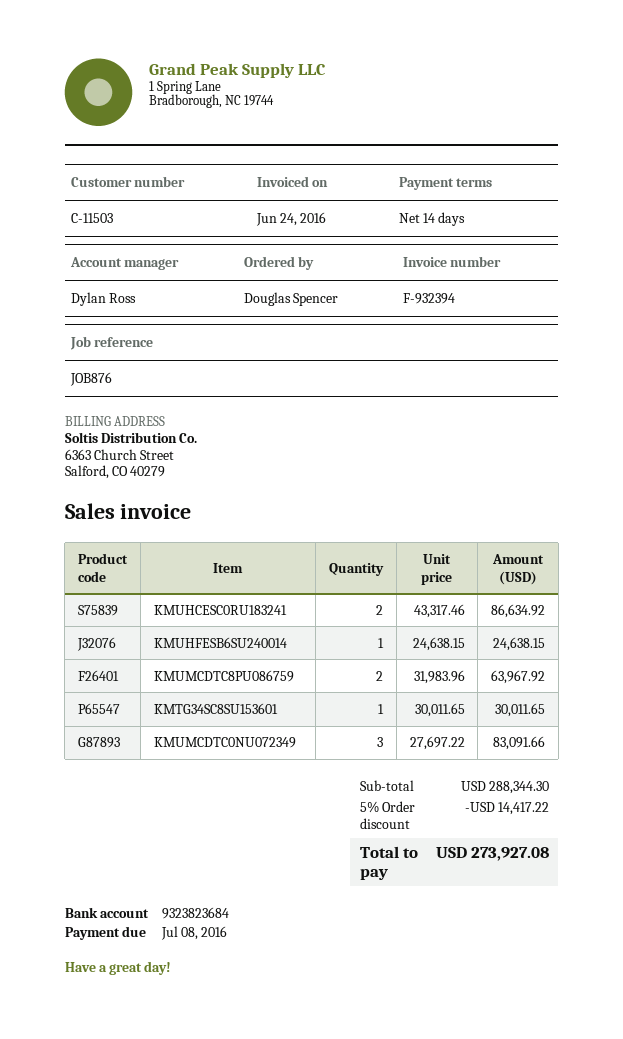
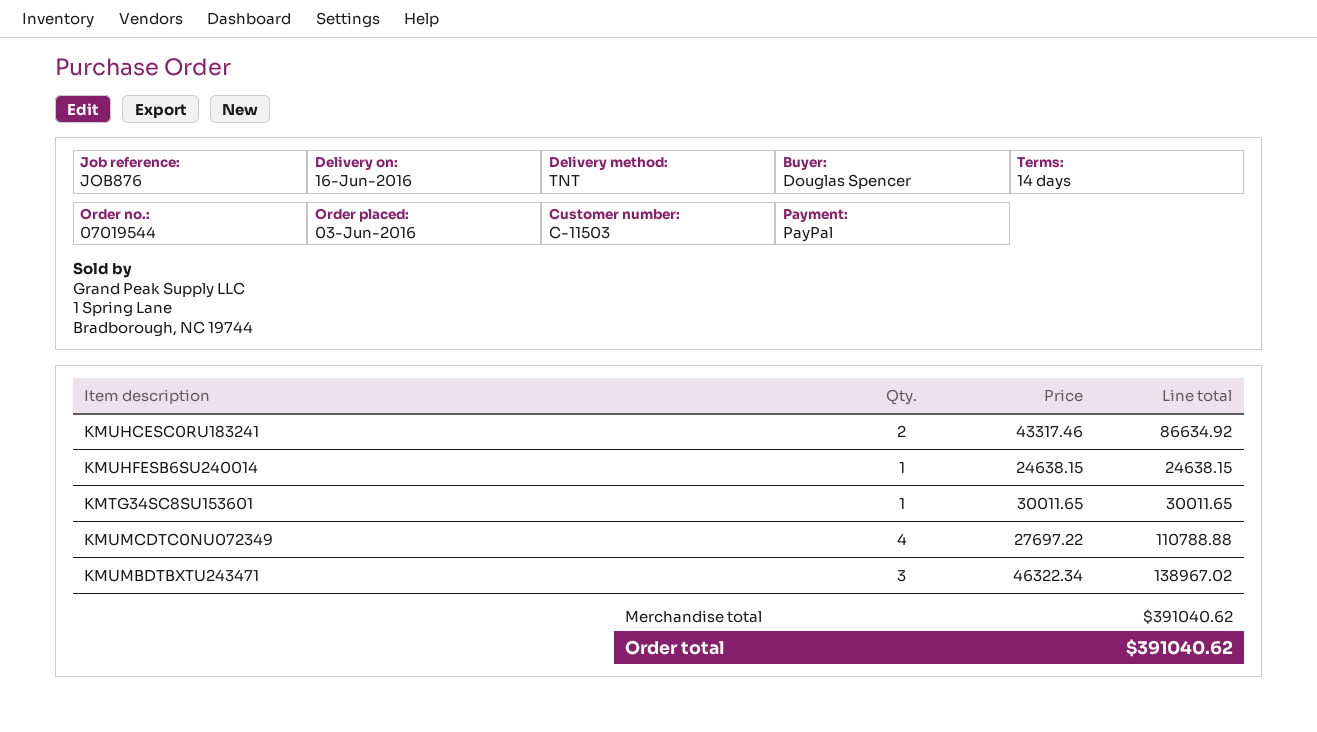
KMUMCDTC8PU086759: 2 x 31983.96 = 63967.92 -> none
KMUMCDTC0NU072349: 3 x 27697.22 = 83091.66 -> 4 x 27697.22 = 110788.88
KMUMBDTBXTU243471: none -> 3 x 46322.34 = 138967.02
subtotal: 288344.30 -> 391040.62
discount: 5% = 14417.22 -> none
total: 273927.08 -> 391040.62

